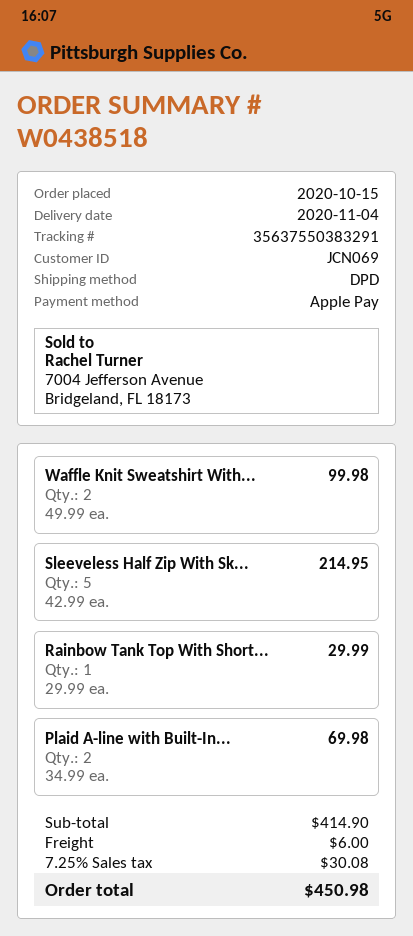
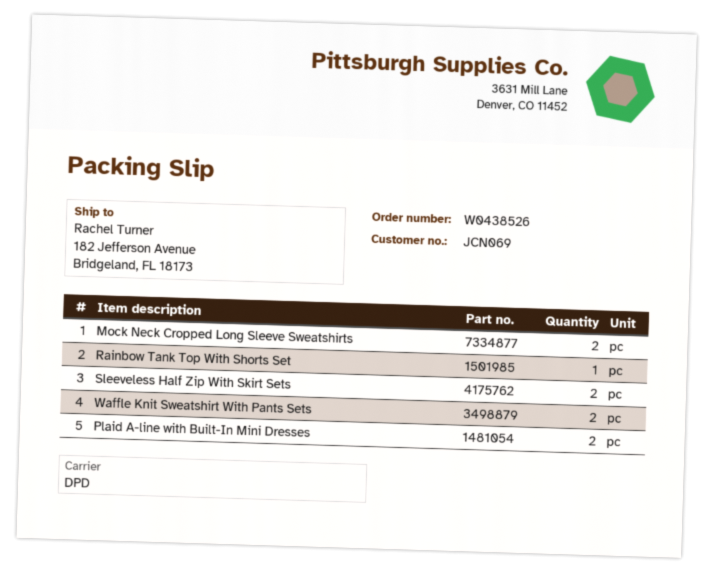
order number: W0438518 -> W0438526
Sleeveless Half Zip With Sk...: 5 -> 2
Mock Neck Cropped Long Sleeve Sweatshirts: none -> 2

